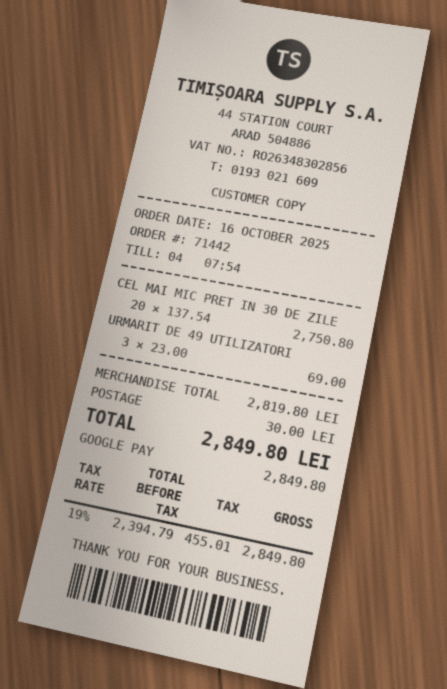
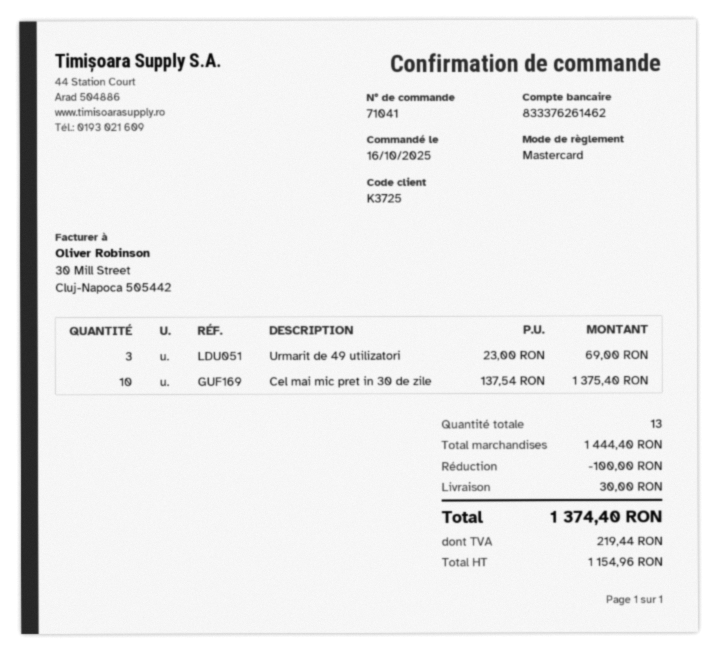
order number: 71442 -> 71041
payment method: Google Pay -> Mastercard
CEL MAI MIC PRET IN 30 DE ZILE: 20 x 137.54 = 2750.80 -> 10 x 137.54 = 1375.40
subtotal: 2819.80 -> 1444.40
discount: none -> 100.00
net: 2394.79 -> 1154.96
tax: 455.01 -> 219.44
total: 2849.80 -> 1374.40

